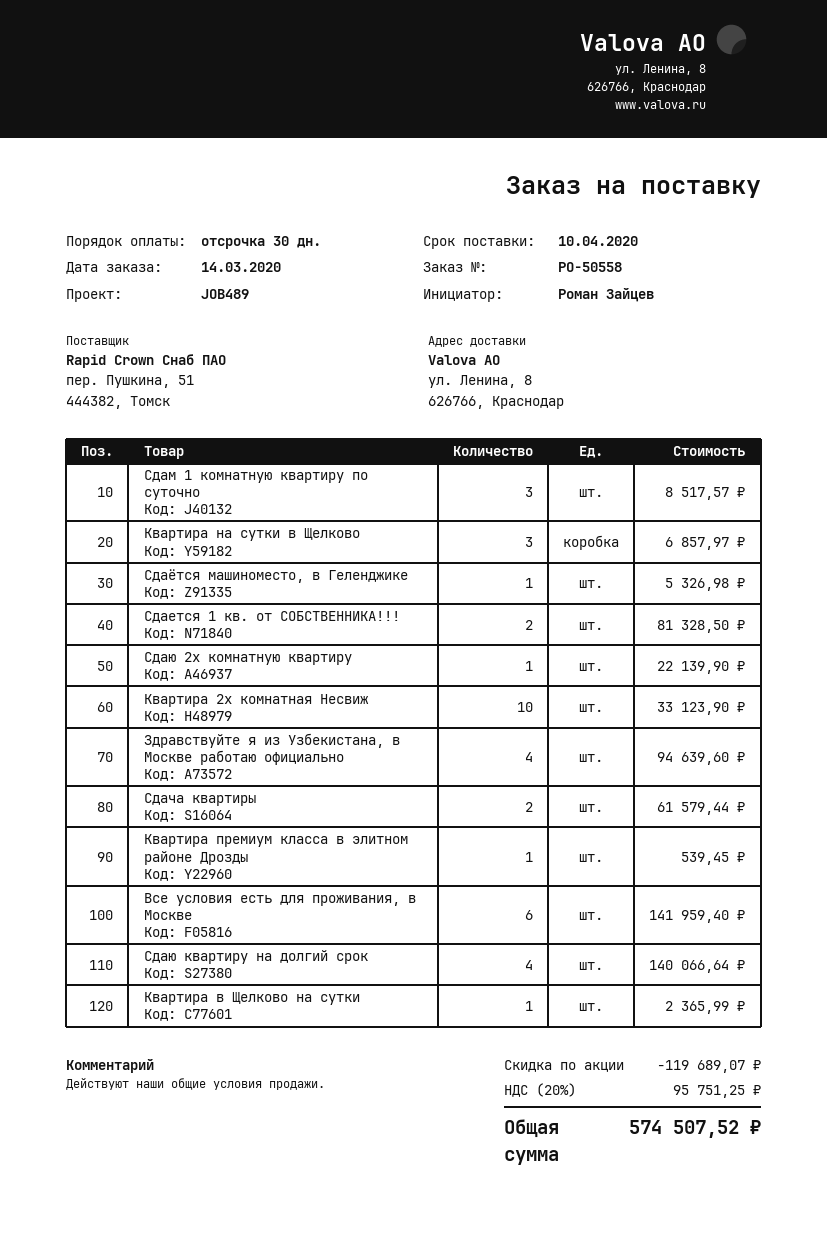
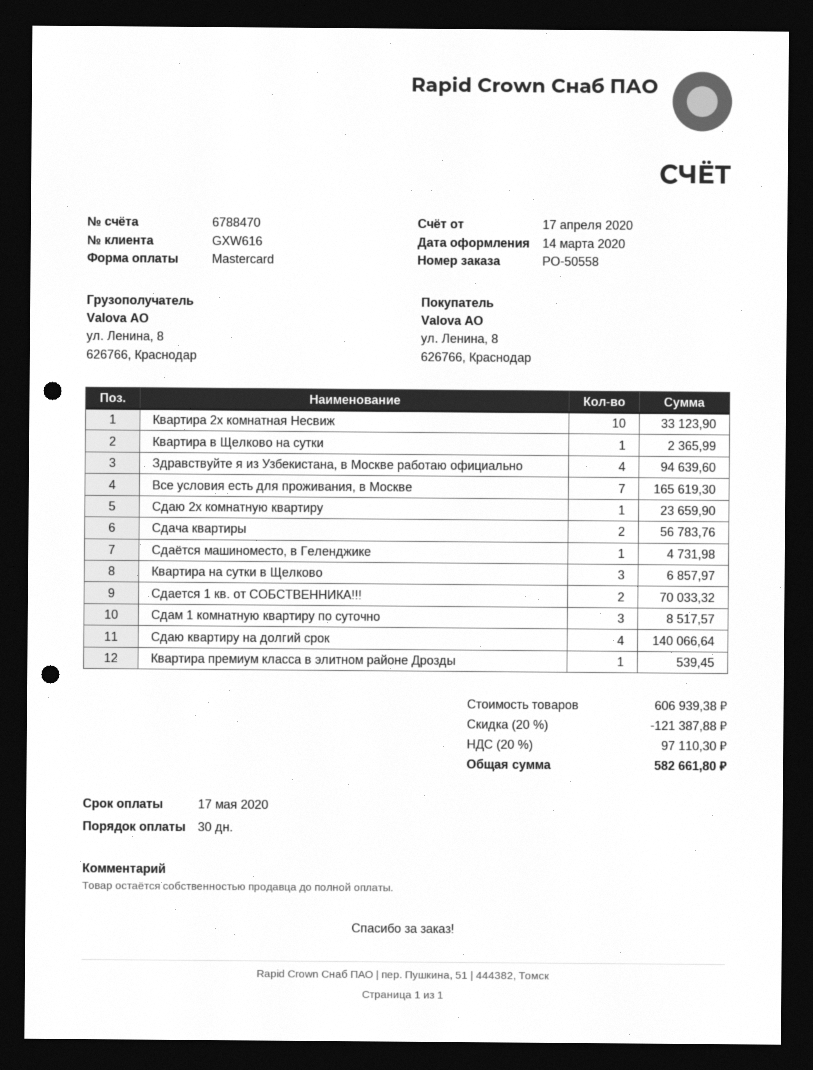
Сдаётся машиноместо, в Геленджике: 1 for 5326.98 -> 1 for 4731.98
Сдается 1 кв. от СОБСТВЕННИКА!!!: 2 for 81328.50 -> 2 for 70033.32
Сдаю 2х комнатную квартиру: 1 for 22139.90 -> 1 for 23659.90
Сдача квартиры: 2 for 61579.44 -> 2 for 56783.76
Все условия есть для проживания, в Москве: 6 for 141959.40 -> 7 for 165619.30
discount: 119689.07 -> 121387.88
tax: 20% = 95751.25 -> 20% = 97110.30
total: 574507.52 -> 582661.80

